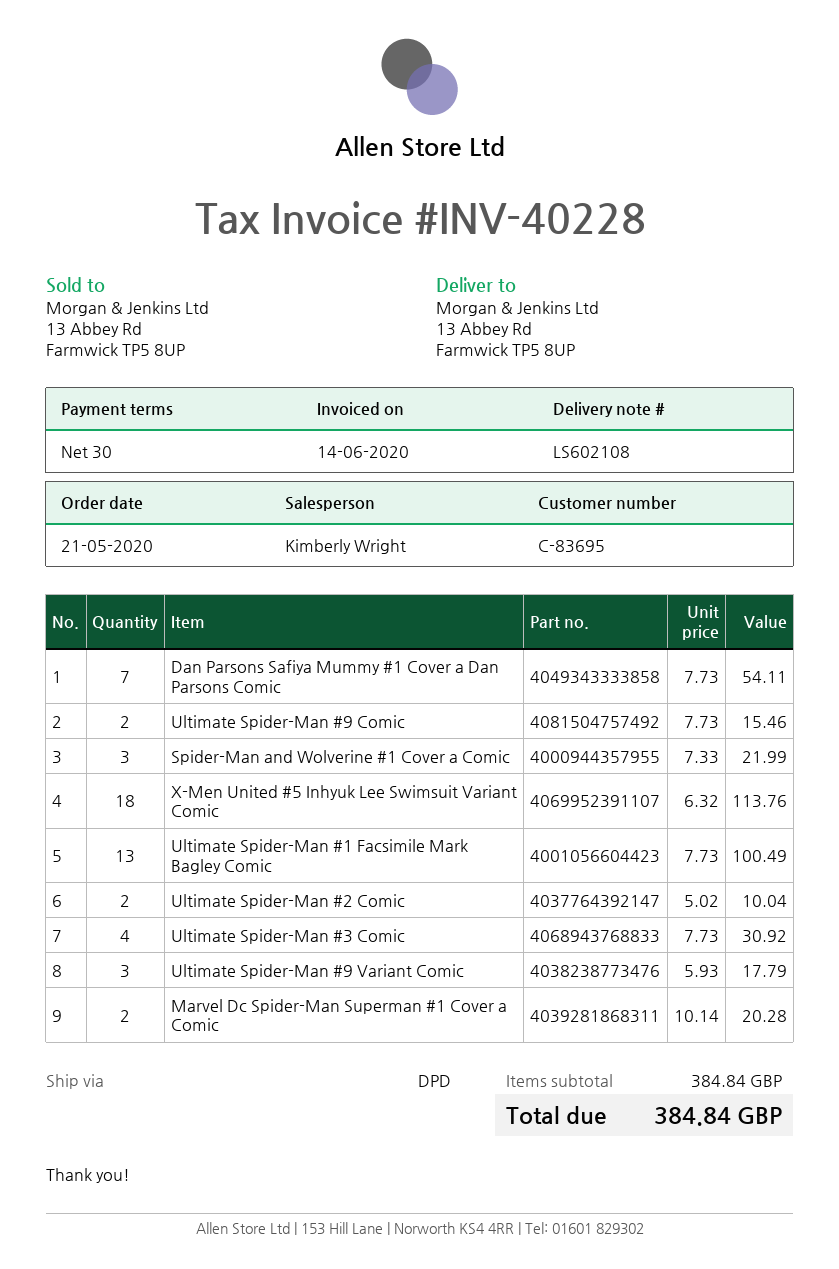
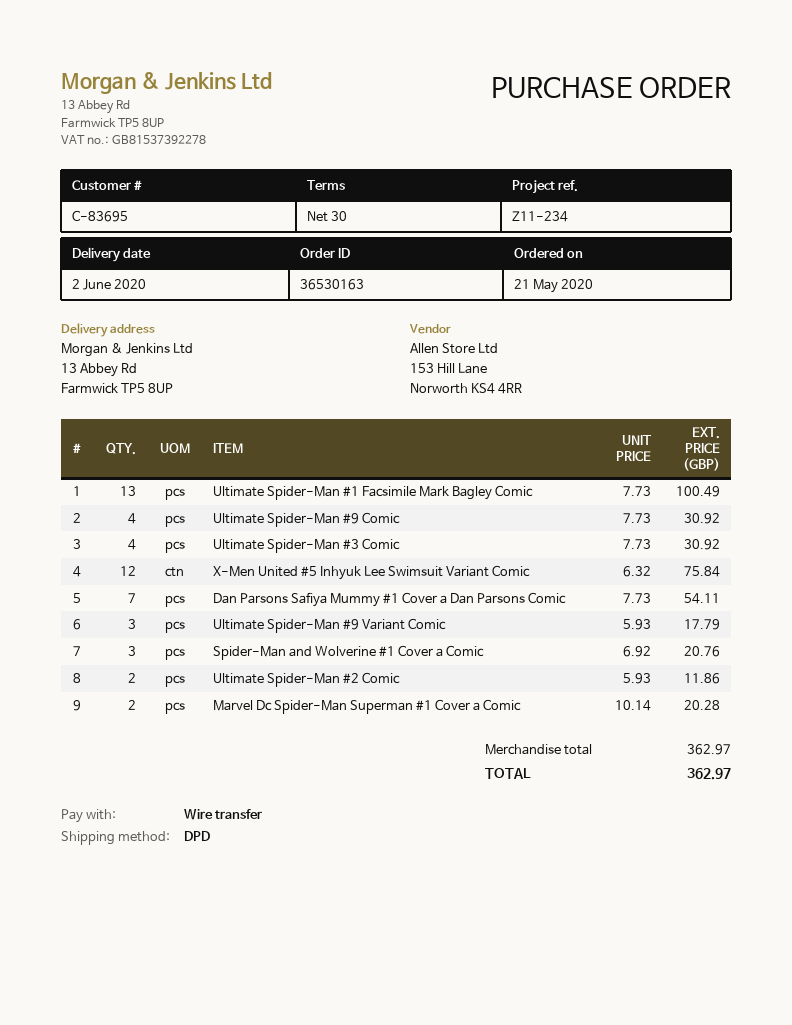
Ultimate Spider-Man #9 Comic: 2 x 7.73 = 15.46 -> 4 x 7.73 = 30.92
Spider-Man and Wolverine #1 Cover a Comic: 3 x 7.33 = 21.99 -> 3 x 6.92 = 20.76
X-Men United #5 Inhyuk Lee Swimsuit Variant Comic: 18 x 6.32 = 113.76 -> 12 x 6.32 = 75.84
Ultimate Spider-Man #2 Comic: 2 x 5.02 = 10.04 -> 2 x 5.93 = 11.86
subtotal: 384.84 -> 362.97
total: 384.84 -> 362.97

